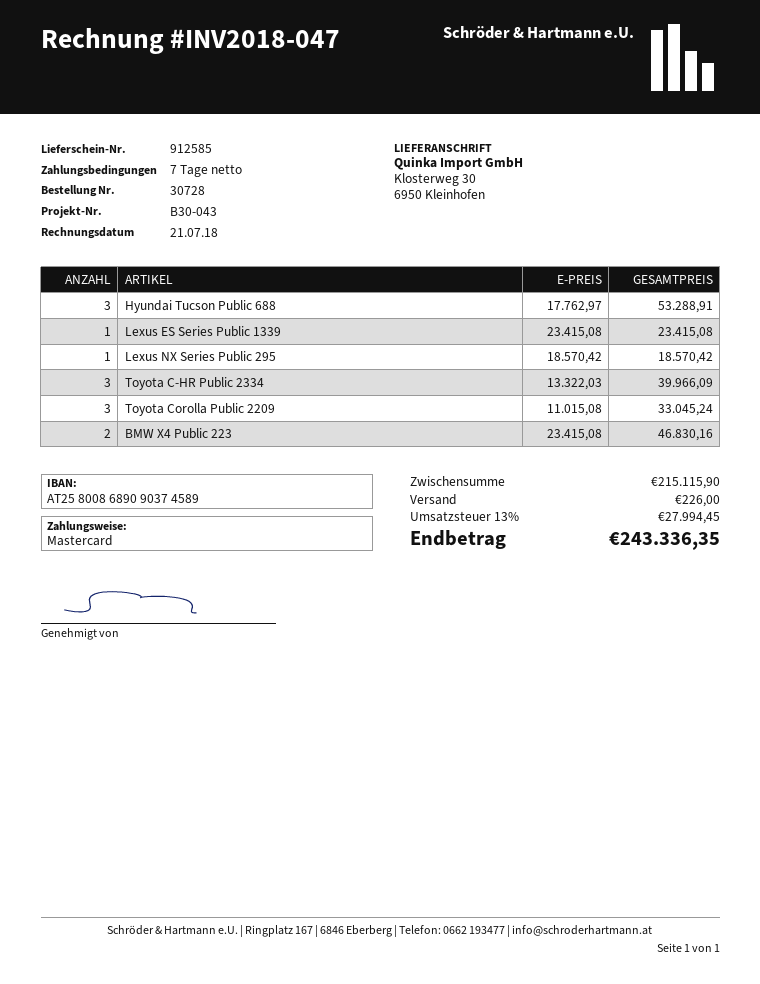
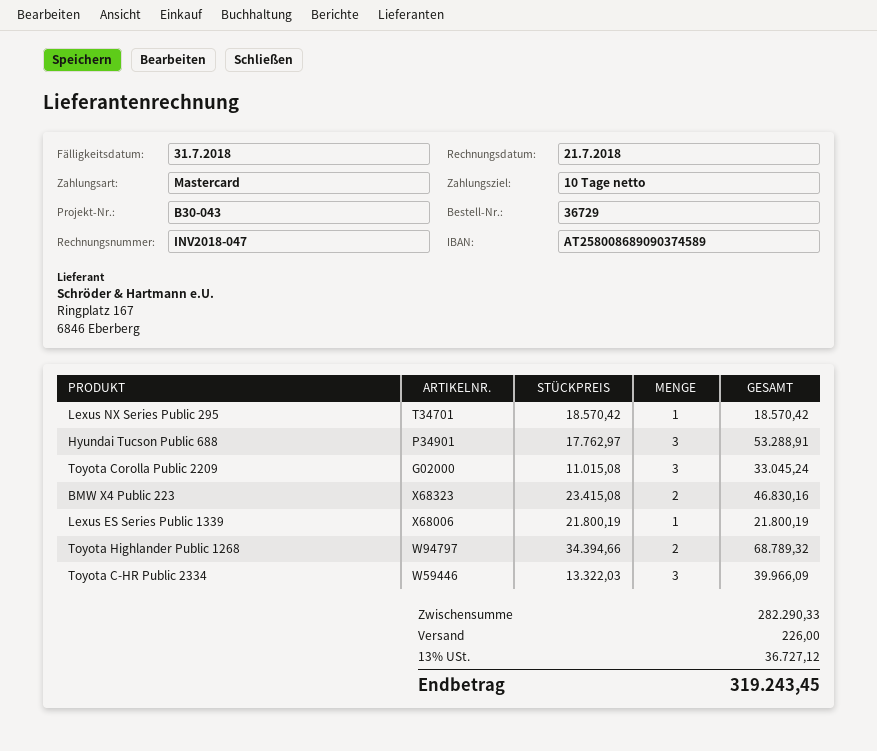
order number: 30728 -> 36729
payment terms: 7 days -> 10 days
Lexus ES Series Public 1339: 1 x 23415.08 = 23415.08 -> 1 x 21800.19 = 21800.19
Toyota Highlander Public 1268: none -> 2 x 34394.66 = 68789.32
subtotal: 215115.90 -> 282290.33
tax: 13% = 27994.45 -> 13% = 36727.12
total: 243336.35 -> 319243.45

